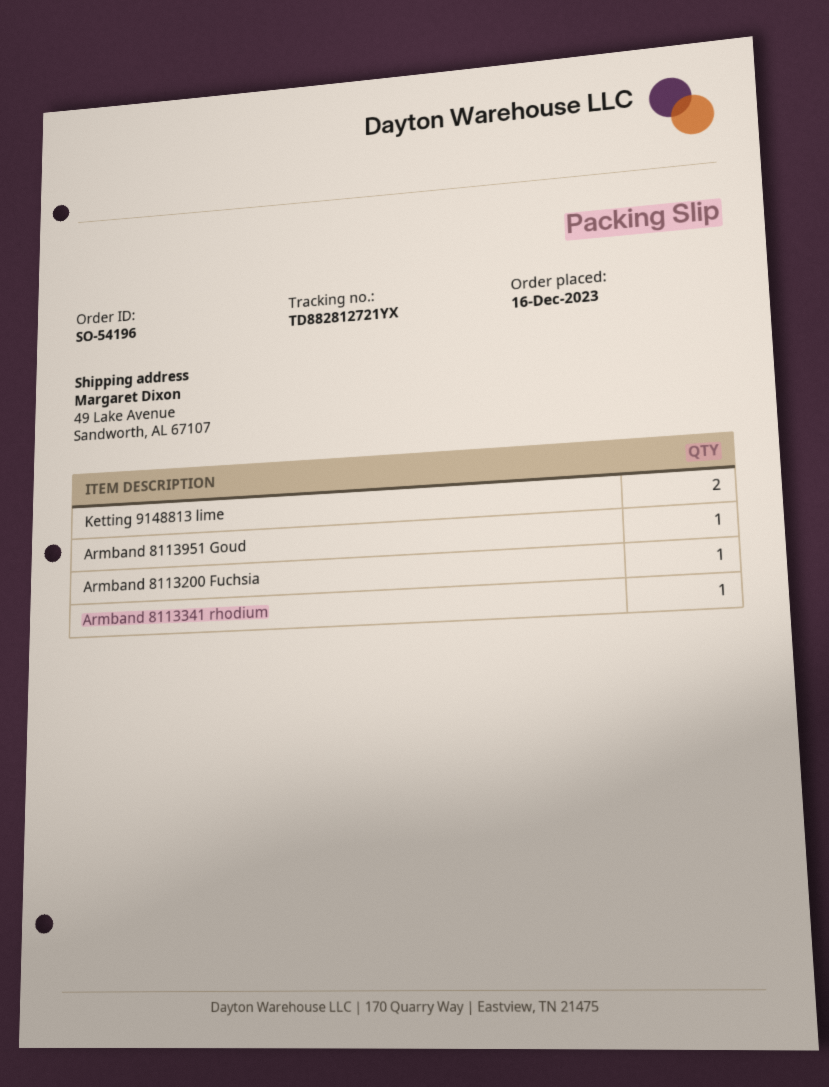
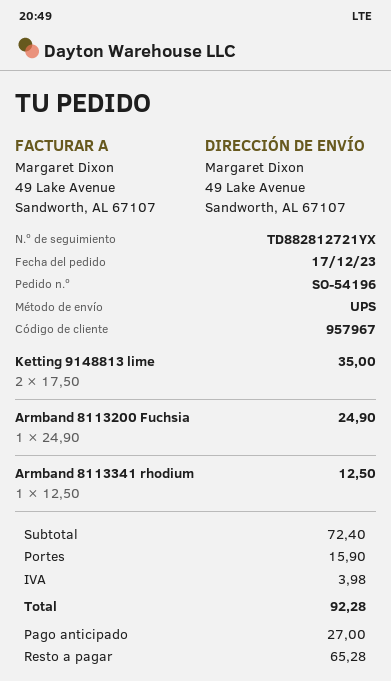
order date: 2023-12-16 -> 2023-12-17
Armband 8113951 Goud: 1 -> none

